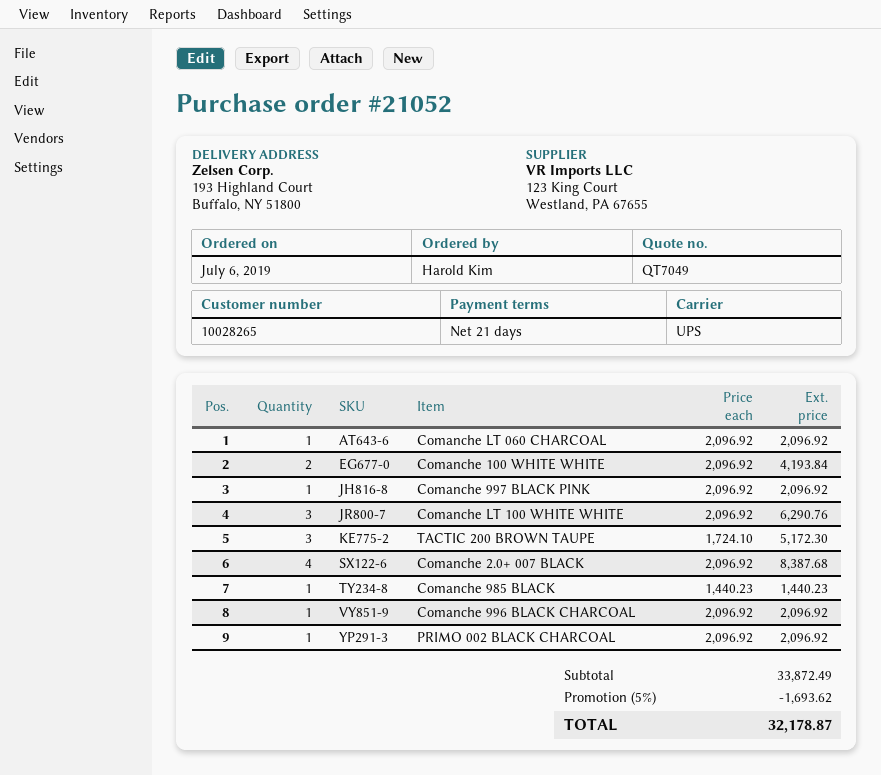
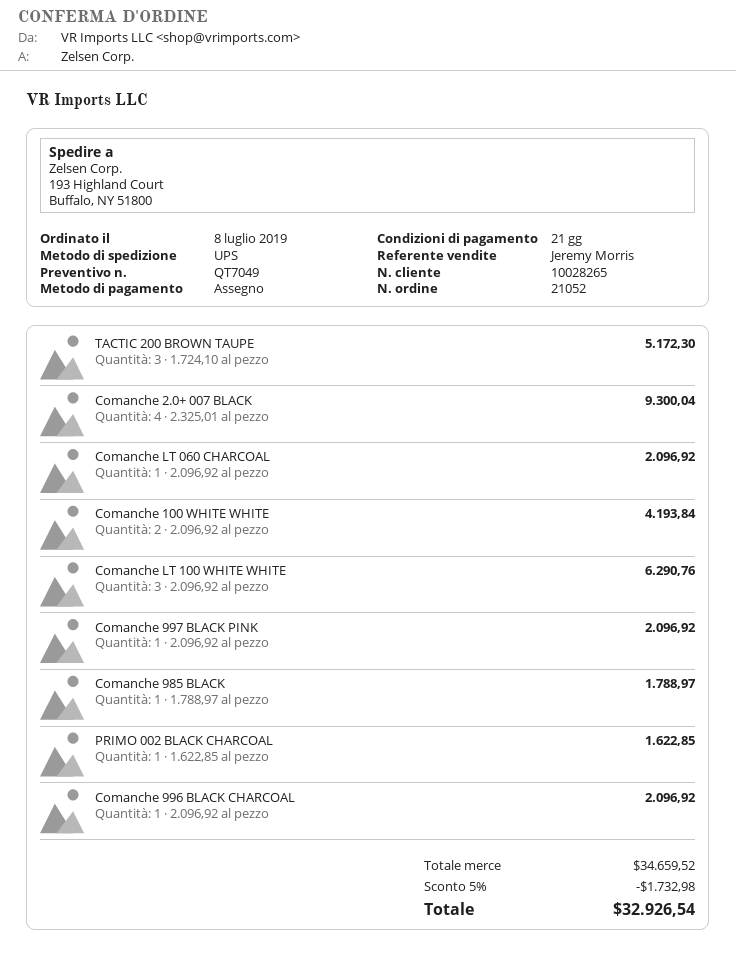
order date: 2019-07-06 -> 2019-07-08
Comanche 2.0+ 007 BLACK: 4 x 2096.92 = 8387.68 -> 4 x 2325.01 = 9300.04
Comanche 985 BLACK: 1 x 1440.23 = 1440.23 -> 1 x 1788.97 = 1788.97
PRIMO 002 BLACK CHARCOAL: 1 x 2096.92 = 2096.92 -> 1 x 1622.85 = 1622.85
subtotal: 33872.49 -> 34659.52
discount: 5% = 1693.62 -> 5% = 1732.98
total: 32178.87 -> 32926.54

